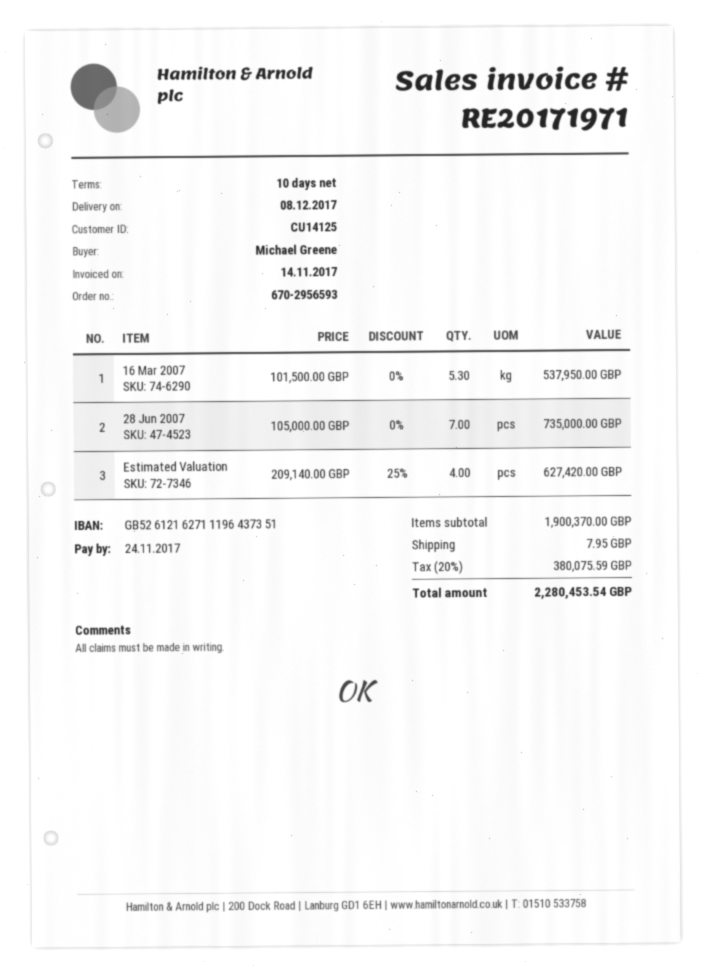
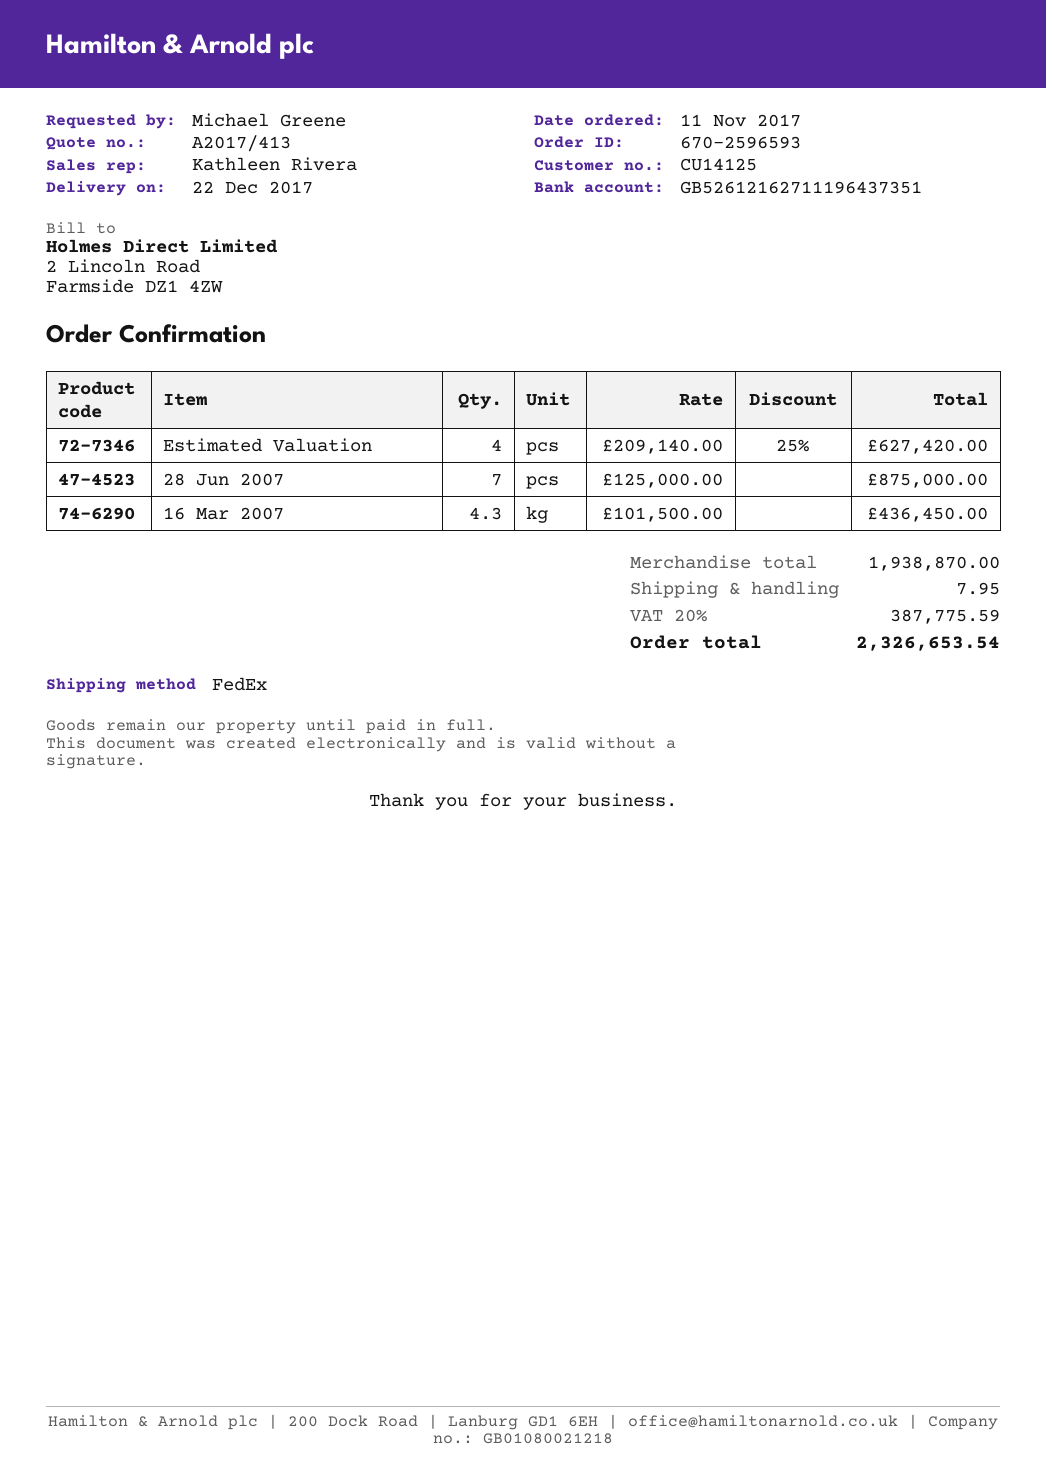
order number: 670-2956593 -> 670-2596593
delivery date: 2017-12-08 -> 2017-12-22
16 Mar 2007: 5.3 x 101500.00 = 537950.00 -> 4.3 x 101500.00 = 436450.00
28 Jun 2007: 7 x 105000.00 = 735000.00 -> 7 x 125000.00 = 875000.00
subtotal: 1900370.00 -> 1938870.00
tax: 20% = 380075.59 -> 20% = 387775.59
total: 2280453.54 -> 2326653.54

